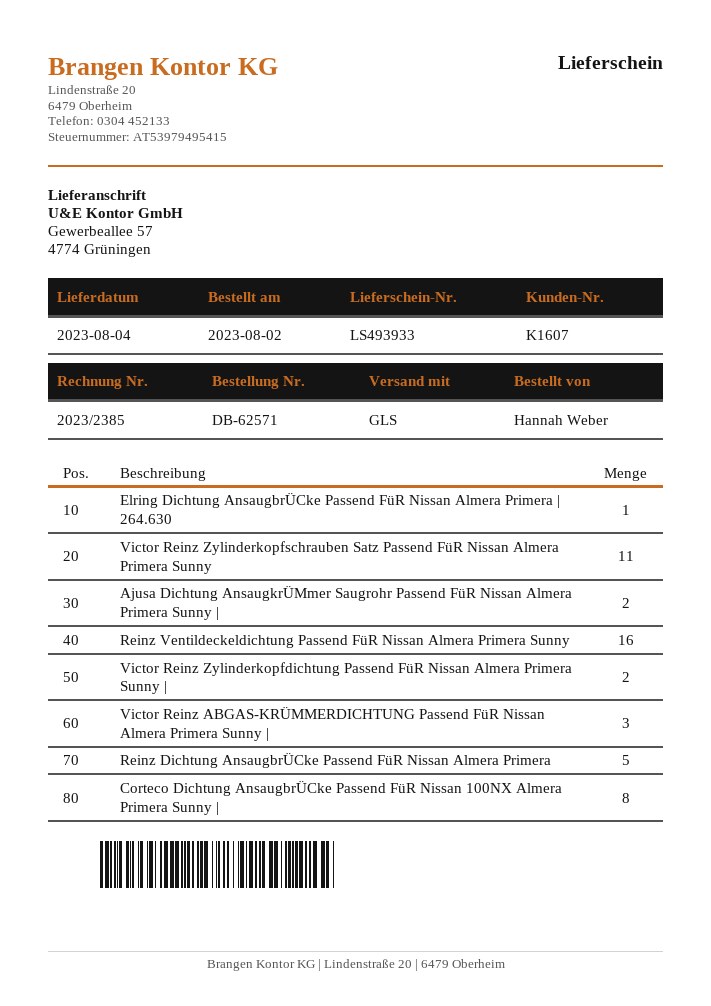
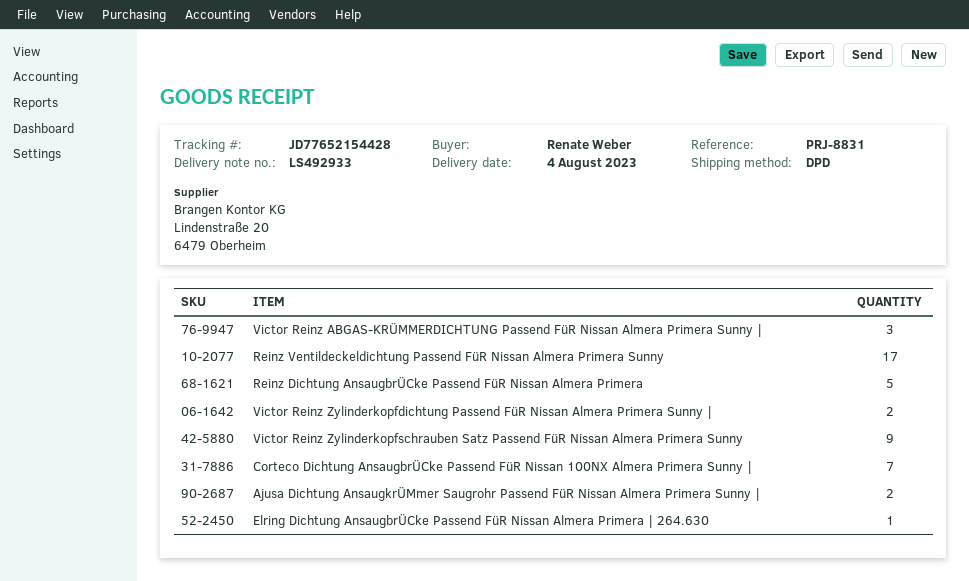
delivery note number: LS493933 -> LS492933
ordered by: Hannah Weber -> Renate Weber
shipping method: GLS -> DPD
Victor Reinz Zylinderkopfschrauben Satz Passend FüR Nissan Almera Primera Sunny: 11 -> 9
Reinz Ventildeckeldichtung Passend FüR Nissan Almera Primera Sunny: 16 -> 17
Corteco Dichtung AnsaugbrÜCke Passend FüR Nissan 100NX Almera Primera Sunny |: 8 -> 7

